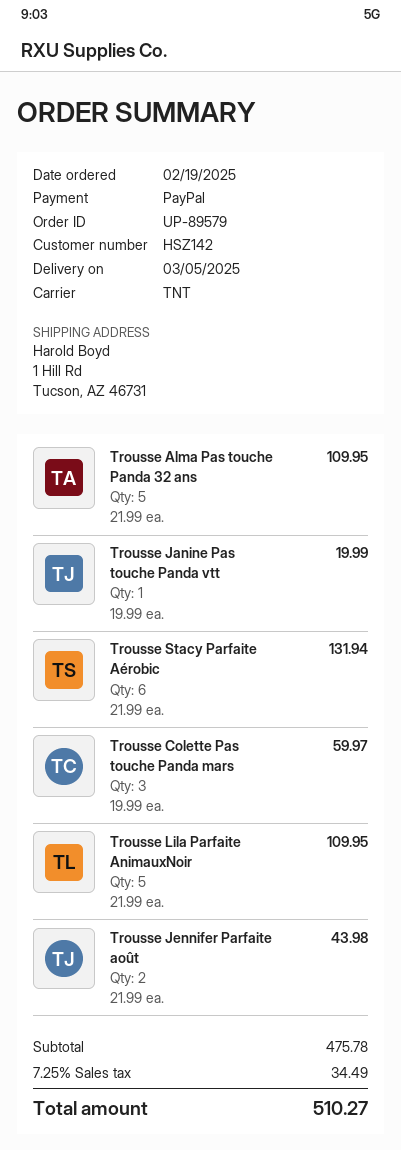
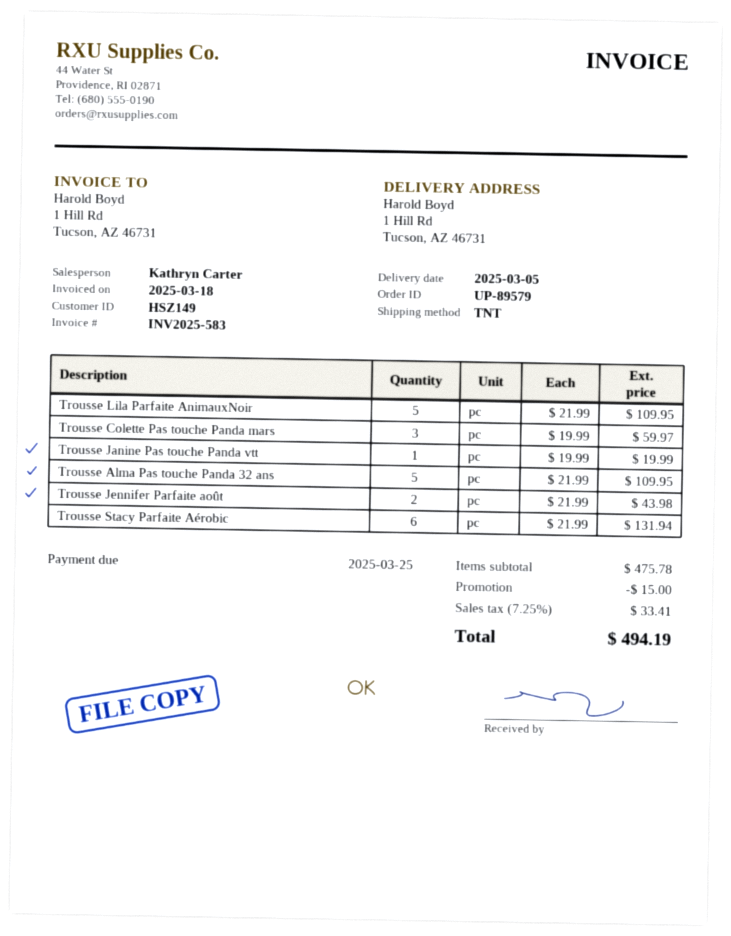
customer number: HSZ142 -> HSZ149
discount: none -> 15.00
tax: 7.25% = 34.49 -> 7.25% = 33.41
total: 510.27 -> 494.19

